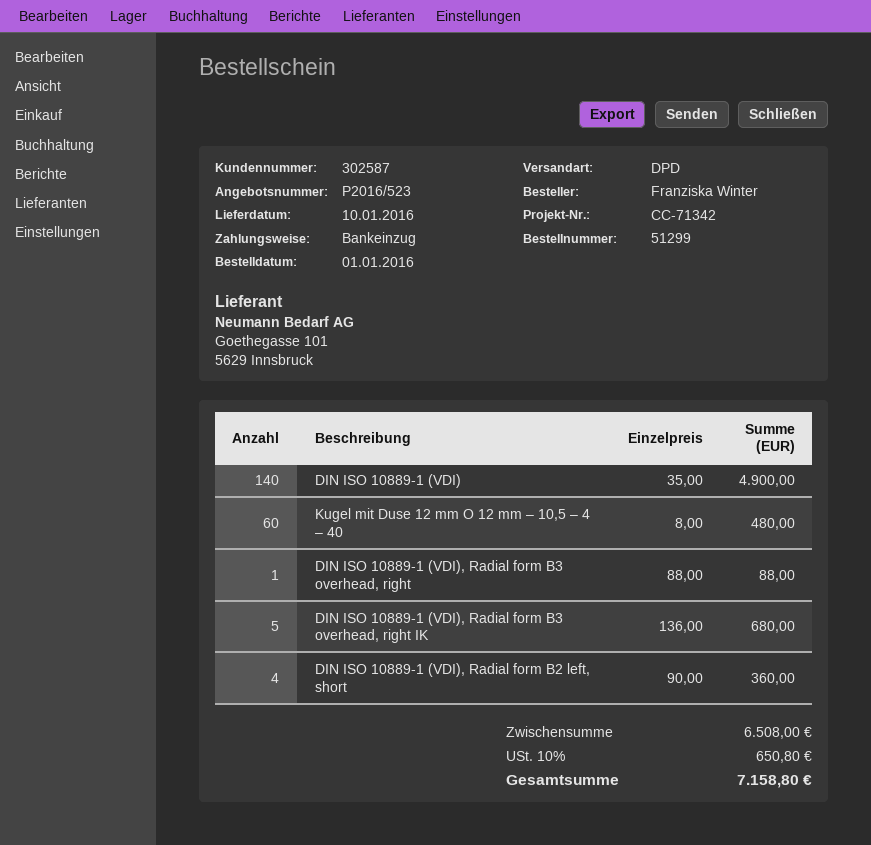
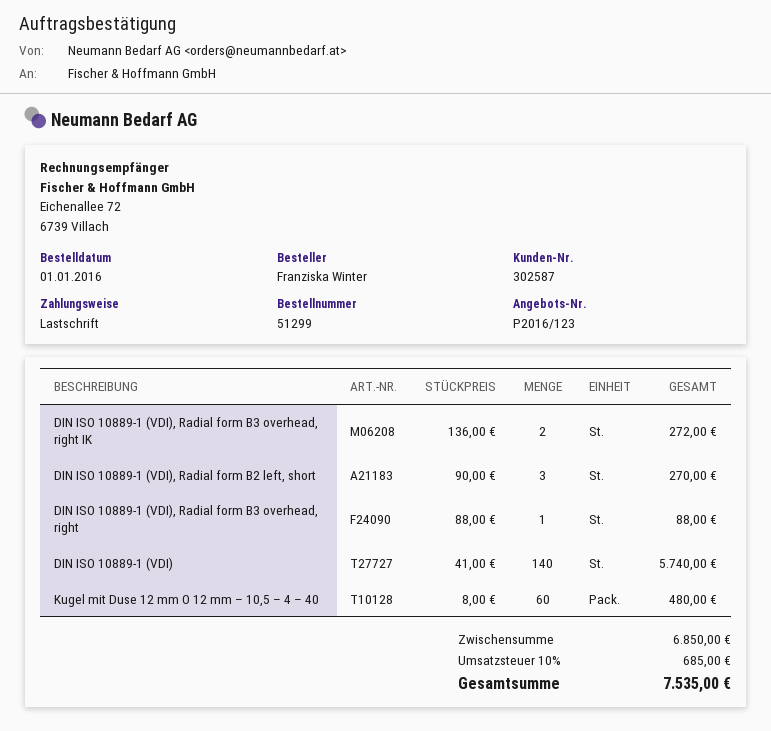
quote number: P2016/523 -> P2016/123
DIN ISO 10889-1 (VDI): 140 x 35.00 = 4900.00 -> 140 x 41.00 = 5740.00
DIN ISO 10889-1 (VDI), Radial form B3 overhead, right IK: 5 x 136.00 = 680.00 -> 2 x 136.00 = 272.00
DIN ISO 10889-1 (VDI), Radial form B2 left, short: 4 x 90.00 = 360.00 -> 3 x 90.00 = 270.00
subtotal: 6508.00 -> 6850.00
tax: 10% = 650.80 -> 10% = 685.00
total: 7158.80 -> 7535.00

